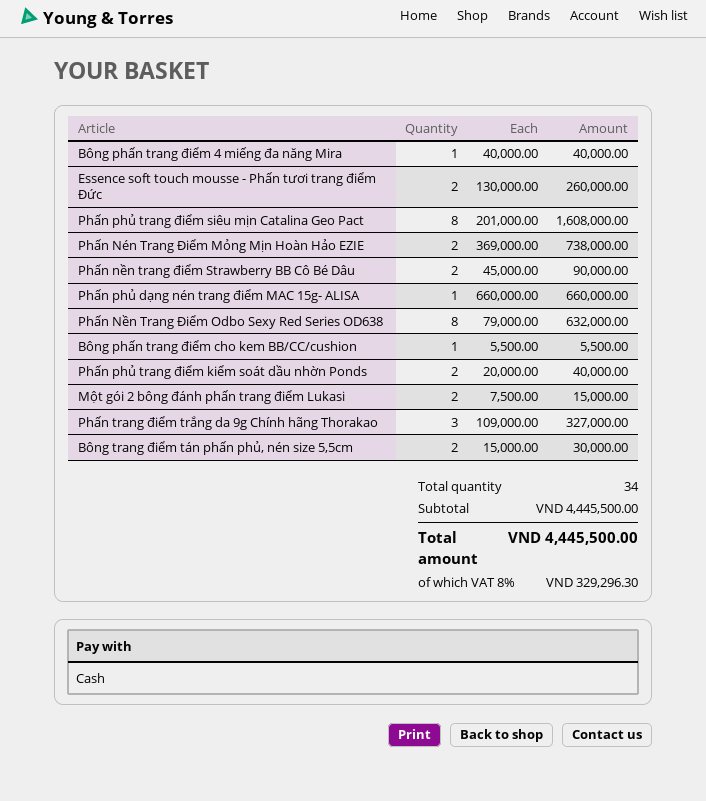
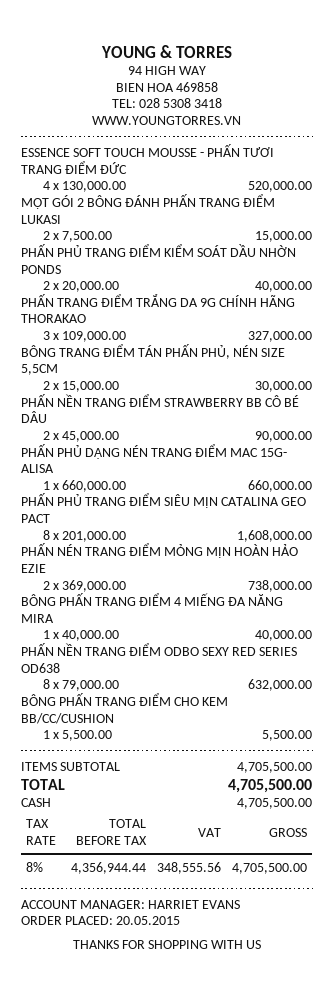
Essence soft touch mousse - Phấn tươi trang điểm Đức: 2 x 130000.00 = 260000.00 -> 4 x 130000.00 = 520000.00
subtotal: 4445500.00 -> 4705500.00
tax: 8% = 329296.30 -> 8% = 348555.56
total: 4445500.00 -> 4705500.00

